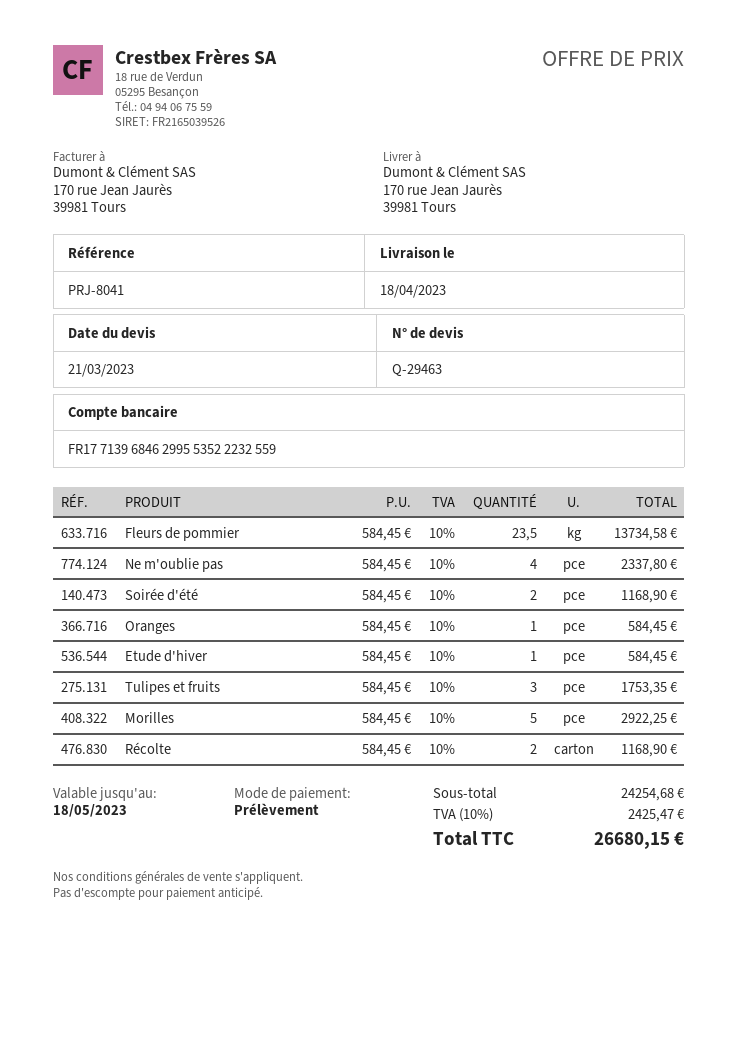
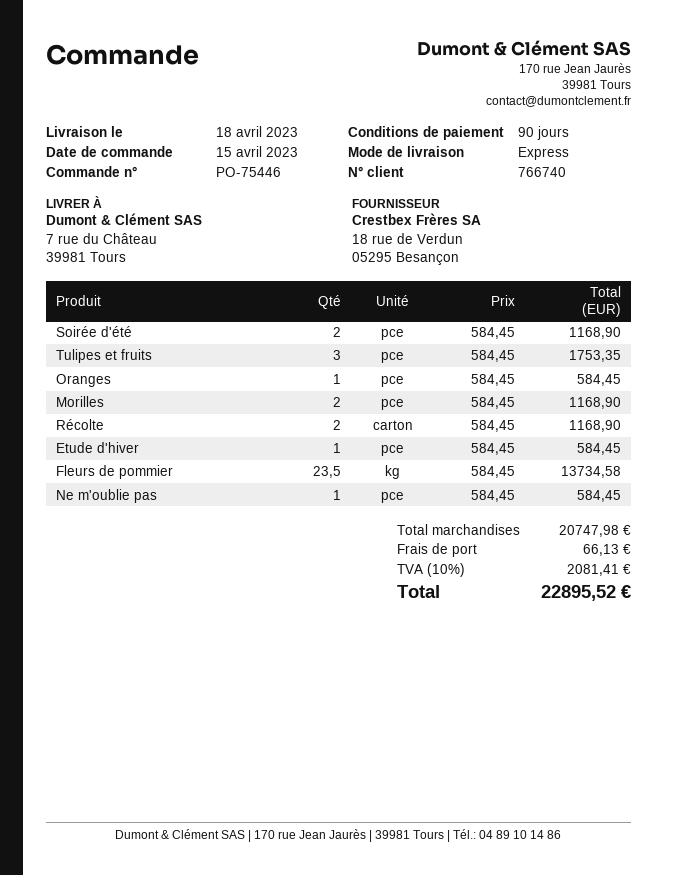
ship to: 170 rue Jean Jaurès, 39981 Tours -> 7 rue du Château, 39981 Tours
Ne m'oublie pas: 4 x 584.45 = 2337.80 -> 1 x 584.45 = 584.45
Morilles: 5 x 584.45 = 2922.25 -> 2 x 584.45 = 1168.90
subtotal: 24254.68 -> 20747.98
shipping: none -> 66.13
tax: 10% = 2425.47 -> 10% = 2081.41
total: 26680.15 -> 22895.52

